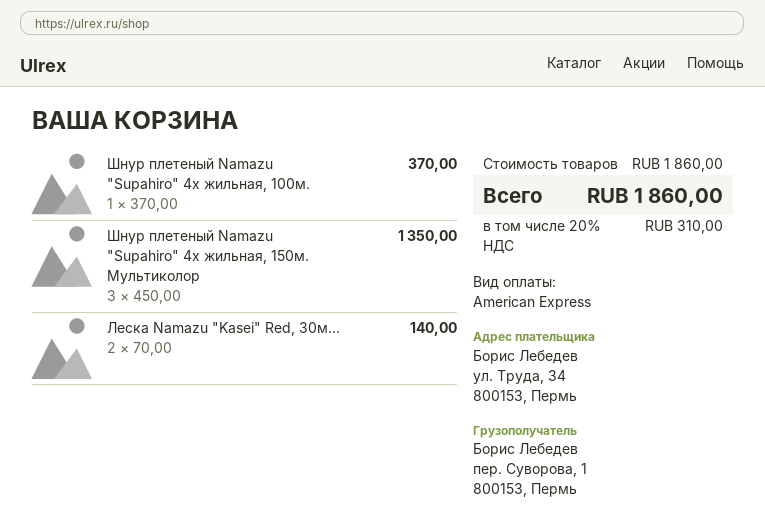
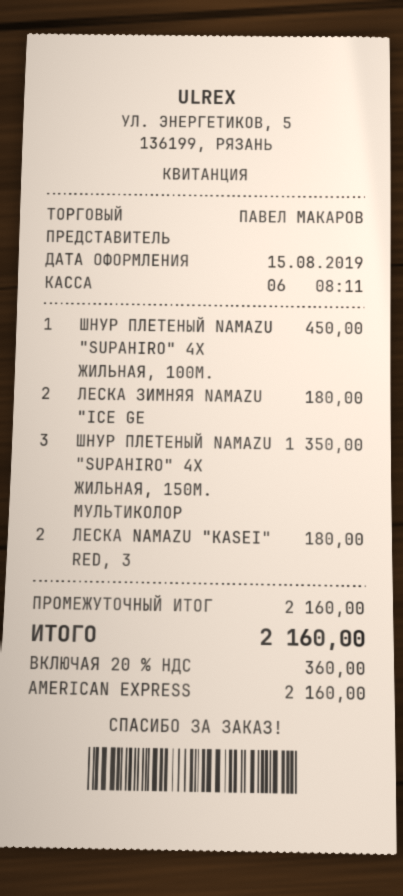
Шнур плетеный Namazu "Supahiro" 4х жильная, 100м.: 1 for 370.00 -> 1 for 450.00
Леска Namazu "Kasei" Red, 30м...: 2 for 140.00 -> 2 for 180.00
ЛЕСКА ЗИМНЯЯ NAMAZU "ICE GE: none -> 2 for 180.00
subtotal: 1860.00 -> 2160.00
tax: 20% = 310.00 -> 20% = 360.00
total: 1860.00 -> 2160.00

